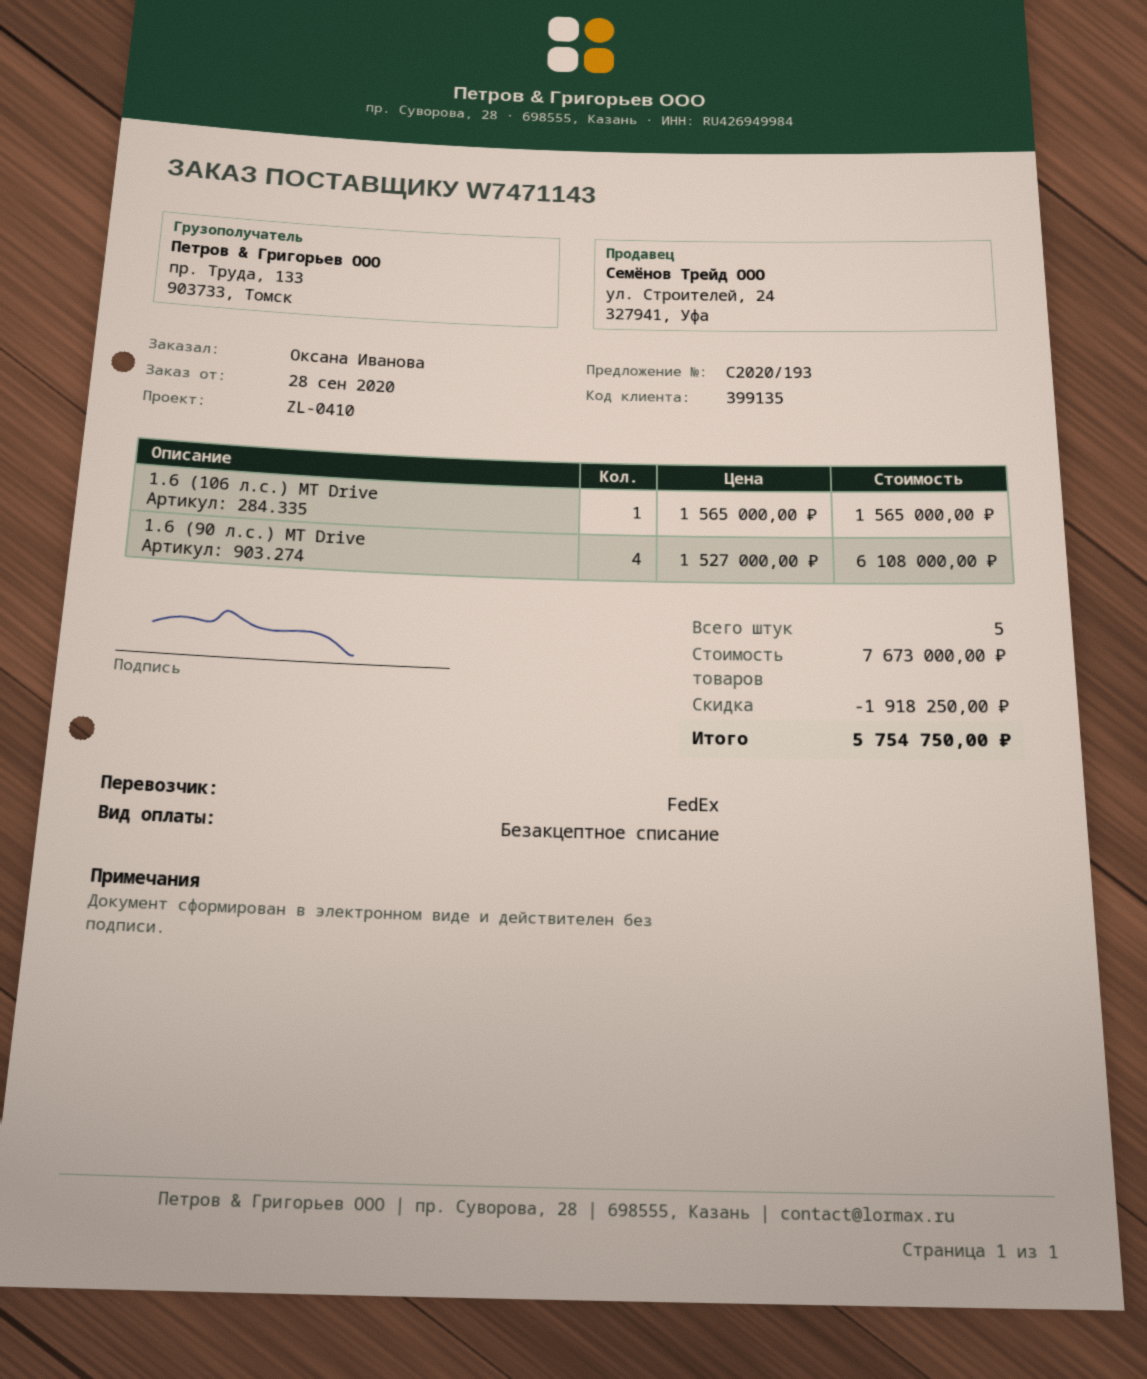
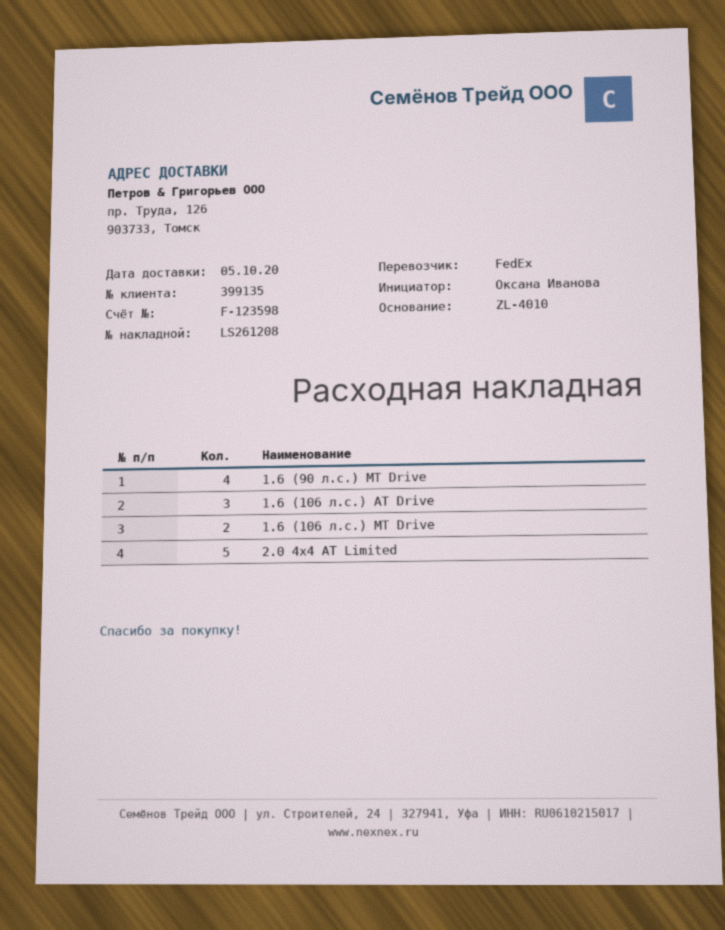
reference: ZL-0410 -> ZL-4010
ship to: пр. Труда, 133, 903733, Томск -> пр. Труда, 126, 903733, Томск
1.6 (106 л.с.) MT Drive: 1 -> 2
1.6 (106 л.с.) AT Drive: none -> 3
2.0 4x4 AT Limited: none -> 5

